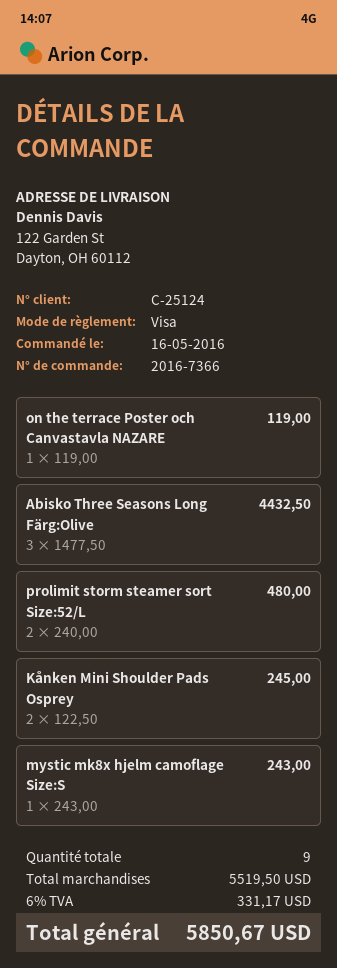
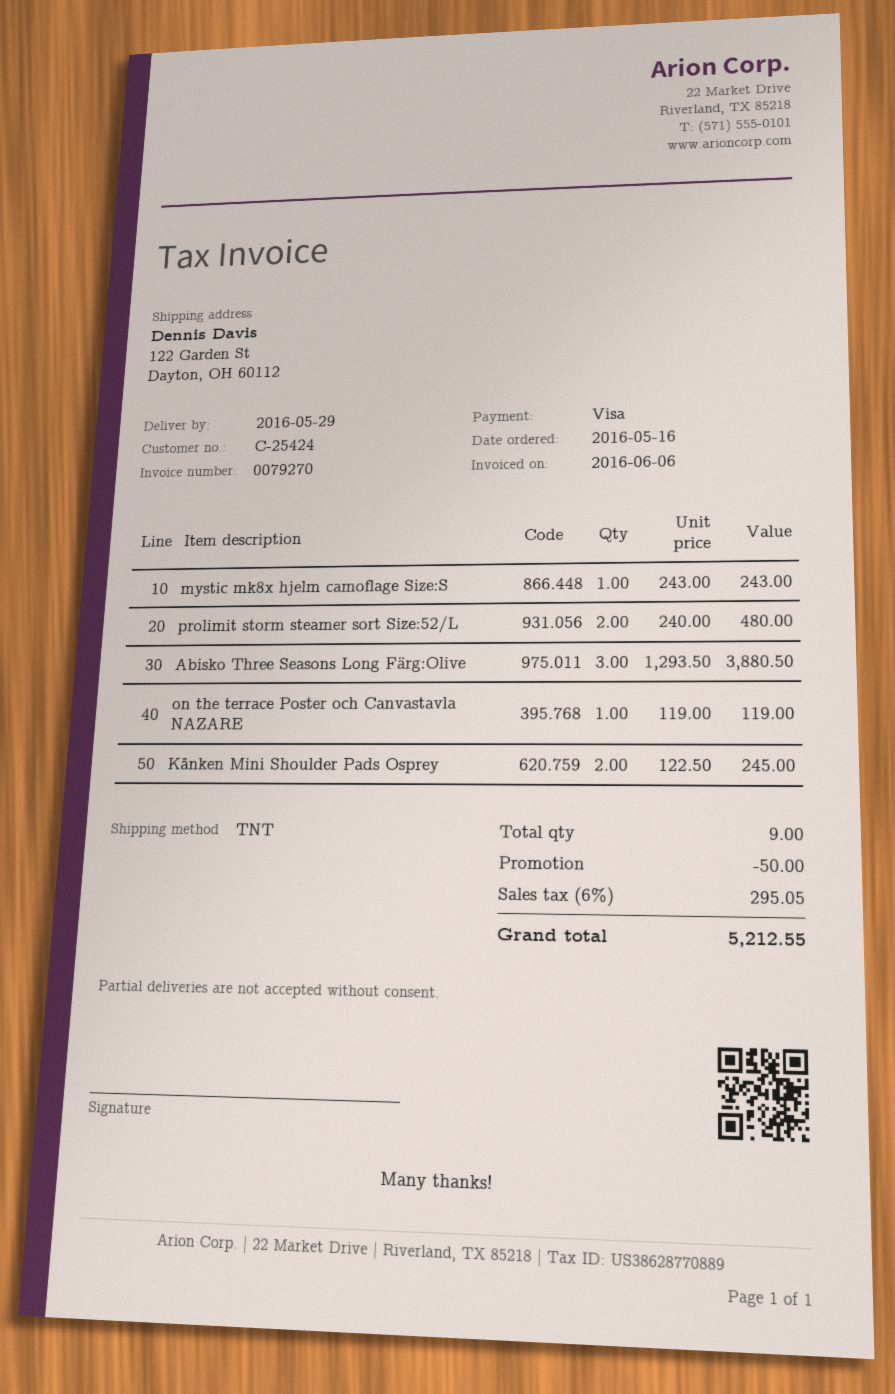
customer number: C-25124 -> C-25424
Abisko Three Seasons Long Färg:Olive: 3 x 1477.50 = 4432.50 -> 3 x 1293.50 = 3880.50
discount: none -> 50.00
tax: 6% = 331.17 -> 6% = 295.05
total: 5850.67 -> 5212.55

